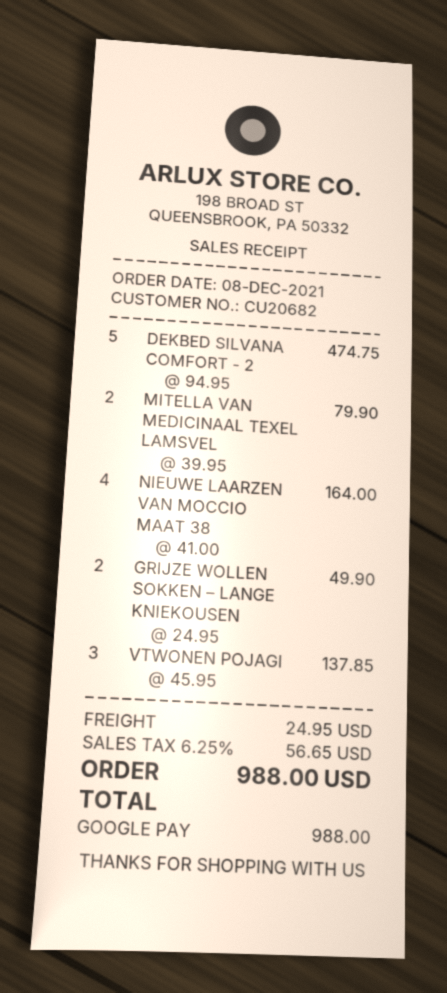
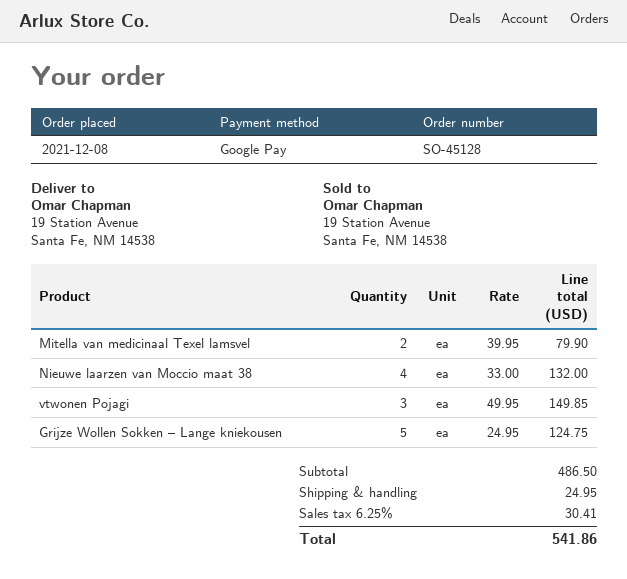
DEKBED SILVANA COMFORT - 2: 5 x 94.95 = 474.75 -> none
NIEUWE LAARZEN VAN MOCCIO MAAT 38: 4 x 41.00 = 164.00 -> 4 x 33.00 = 132.00
GRIJZE WOLLEN SOKKEN – LANGE KNIEKOUSEN: 2 x 24.95 = 49.90 -> 5 x 24.95 = 124.75
VTWONEN POJAGI: 3 x 45.95 = 137.85 -> 3 x 49.95 = 149.85
tax: 6.25% = 56.65 -> 6.25% = 30.41
total: 988.00 -> 541.86

